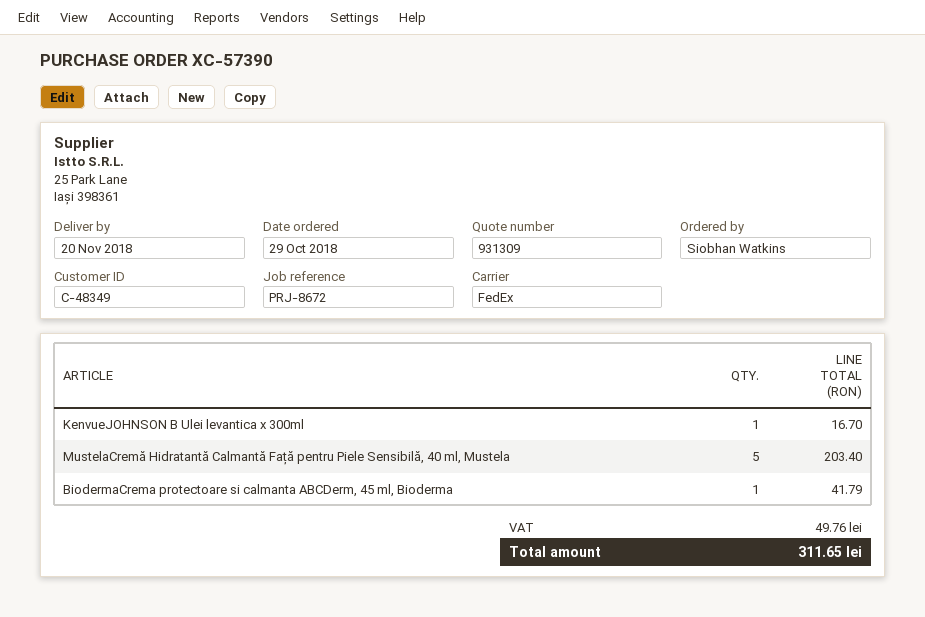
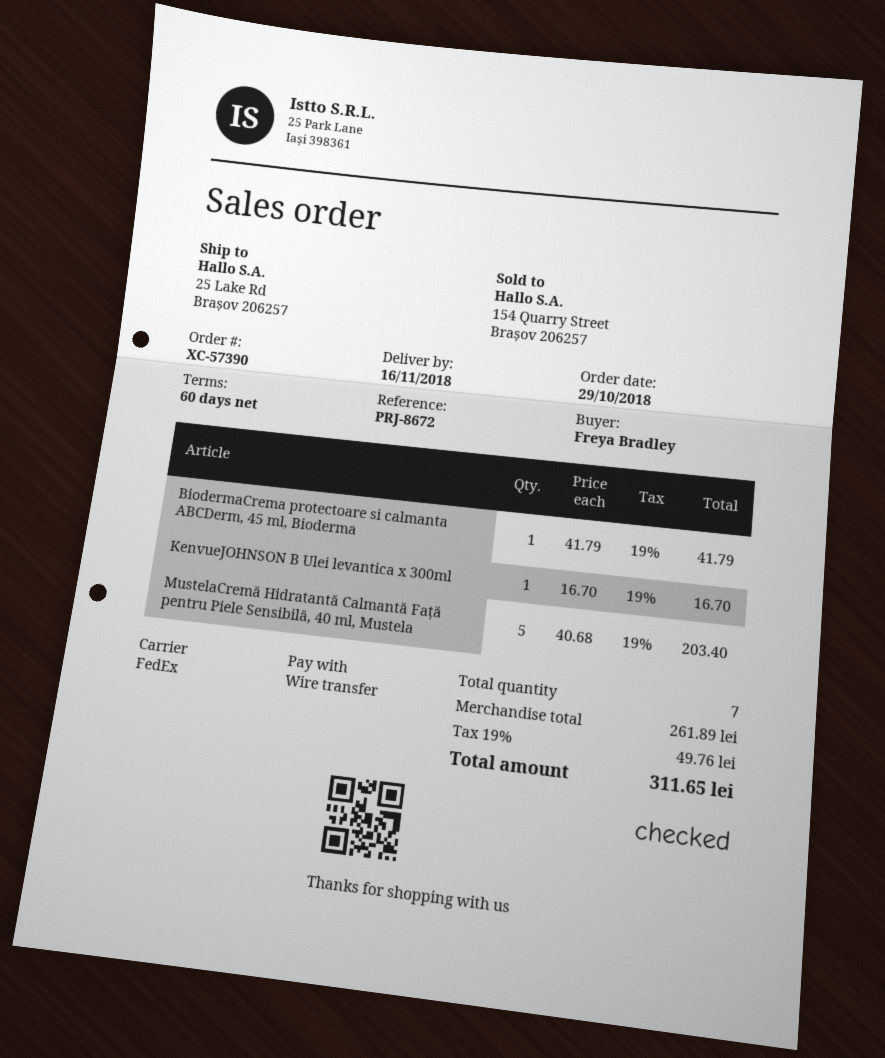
delivery date: 2018-11-20 -> 2018-11-16
ordered by: Siobhan Watkins -> Freya Bradley

